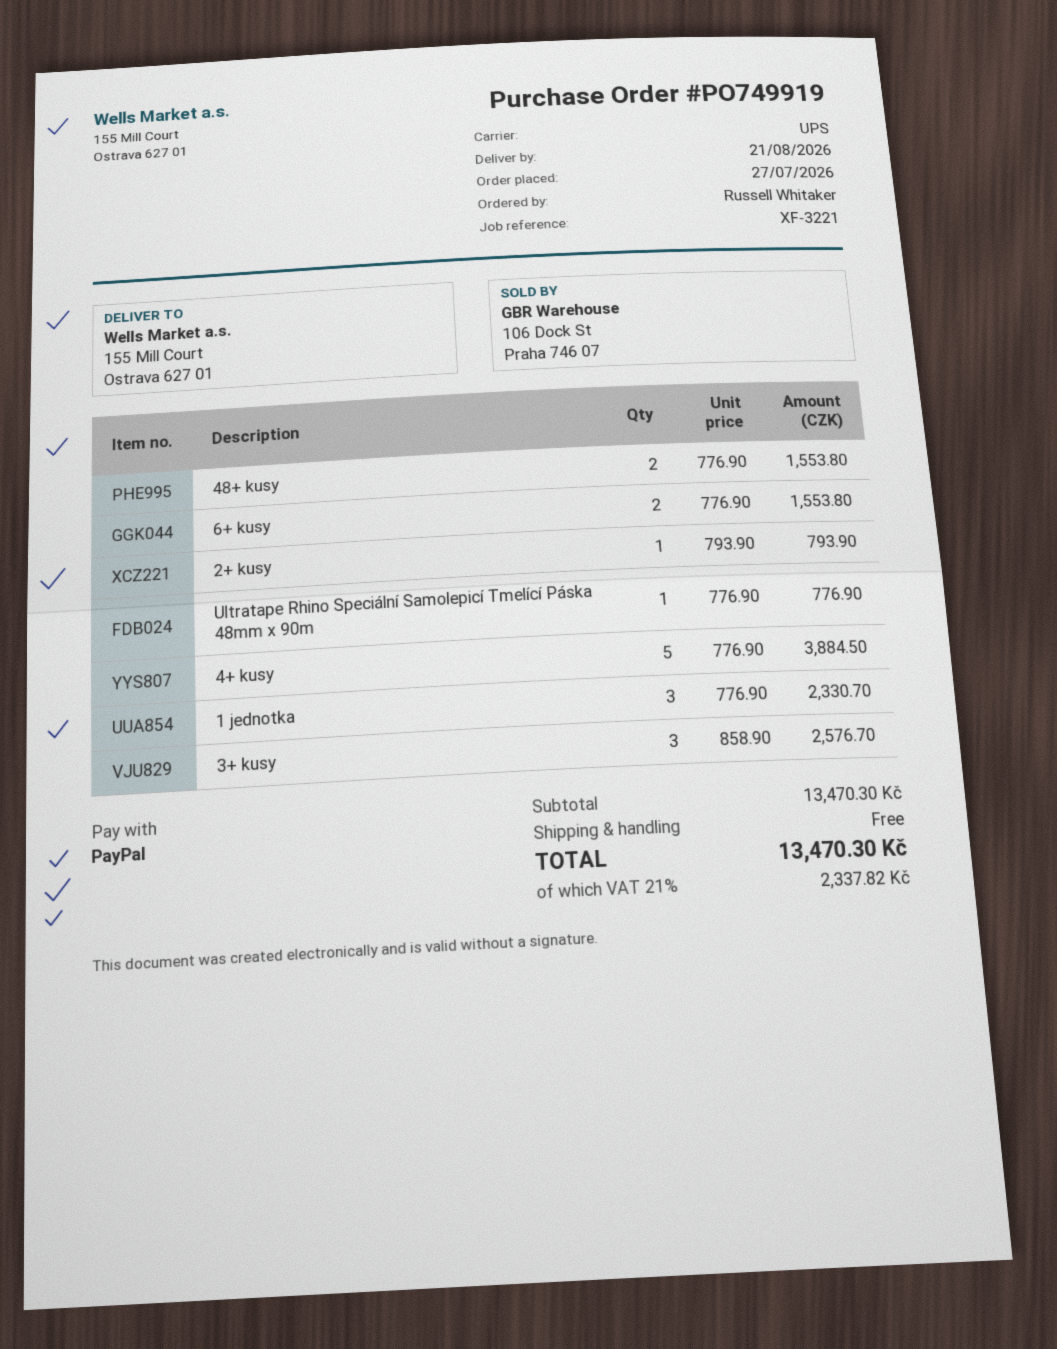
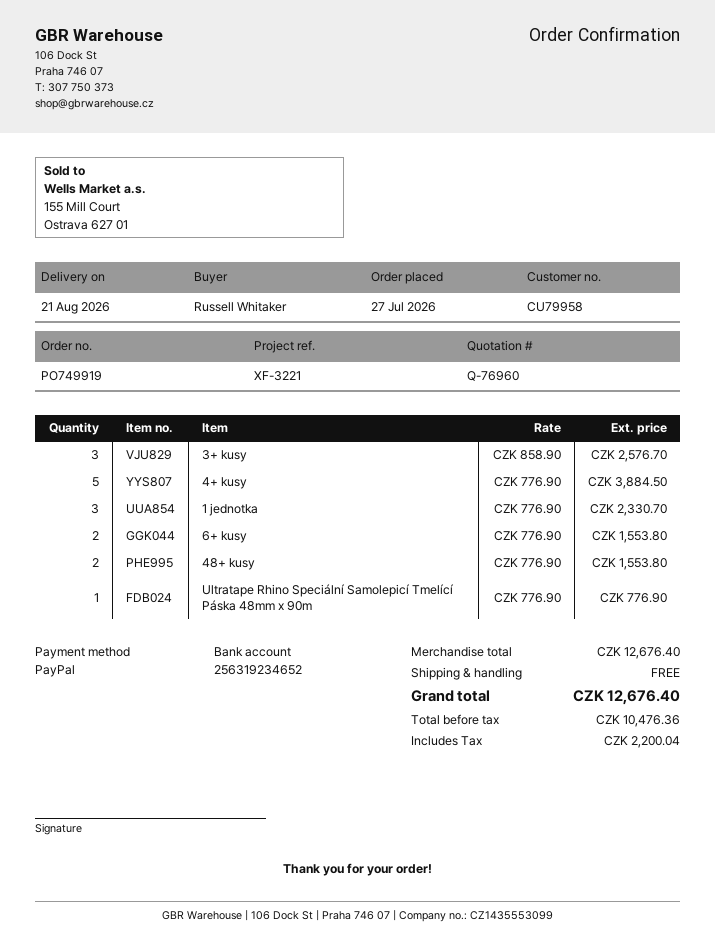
2+ kusy: 1 x 793.90 = 793.90 -> none
subtotal: 13470.30 -> 12676.40
tax: 2337.82 -> 2200.04
total: 13470.30 -> 12676.40

